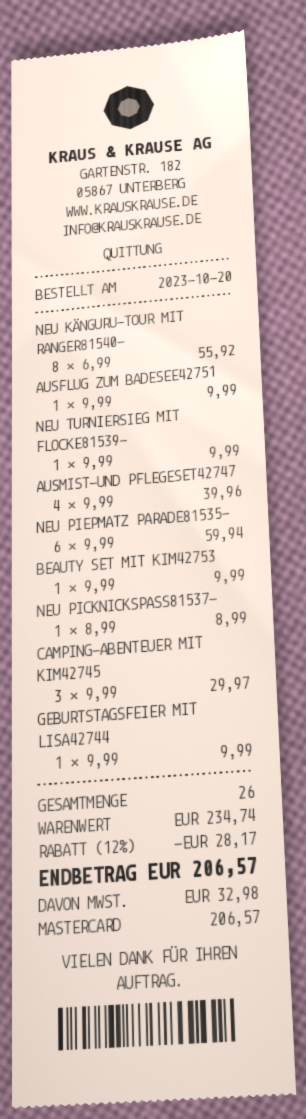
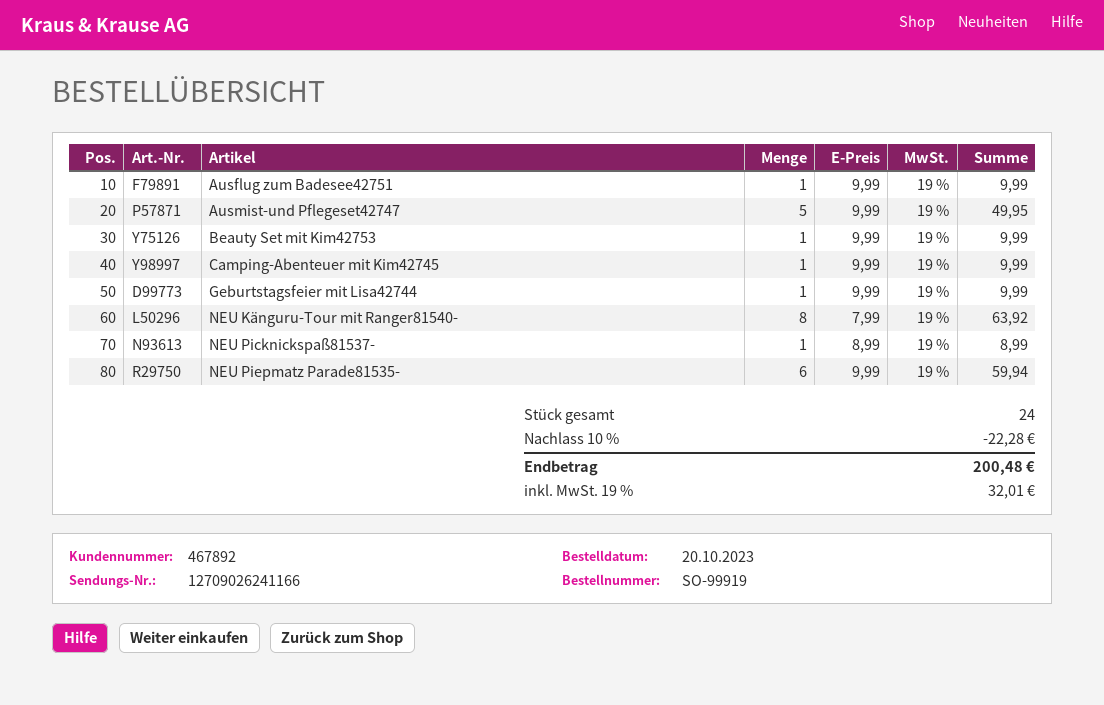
NEU KÄNGURU-TOUR MIT RANGER81540-: 8 x 6.99 = 55.92 -> 8 x 7.99 = 63.92
NEU TURNIERSIEG MIT FLOCKE81539-: 1 x 9.99 = 9.99 -> none
AUSMIST-UND PFLEGESET42747: 4 x 9.99 = 39.96 -> 5 x 9.99 = 49.95
CAMPING-ABENTEUER MIT KIM42745: 3 x 9.99 = 29.97 -> 1 x 9.99 = 9.99
total quantity: 26 -> 24
discount: 12% = 28.17 -> 10% = 22.28
tax: 32.98 -> 32.01
total: 206.57 -> 200.48

